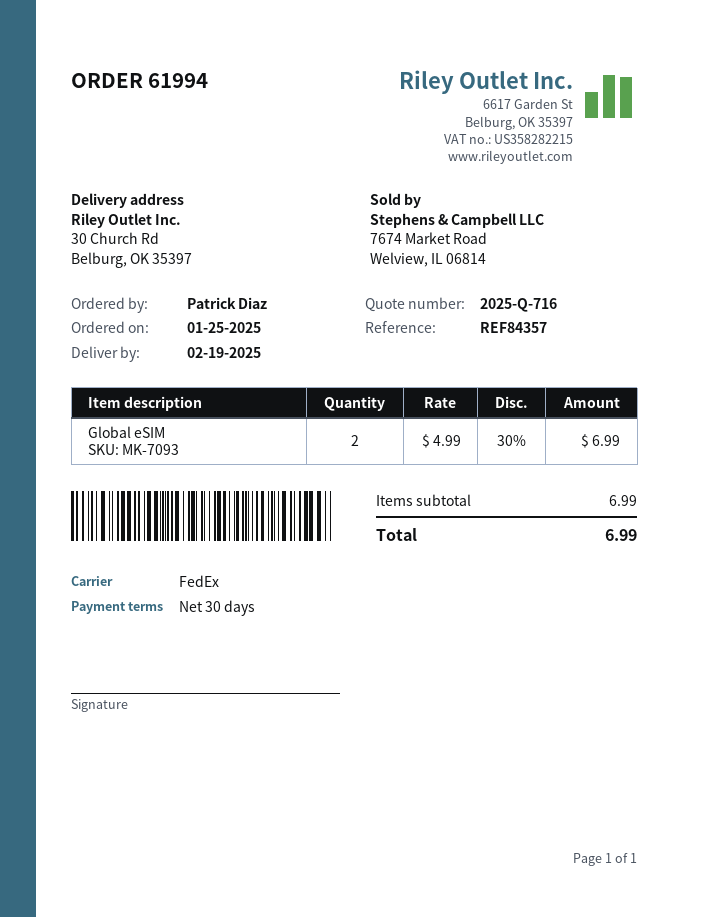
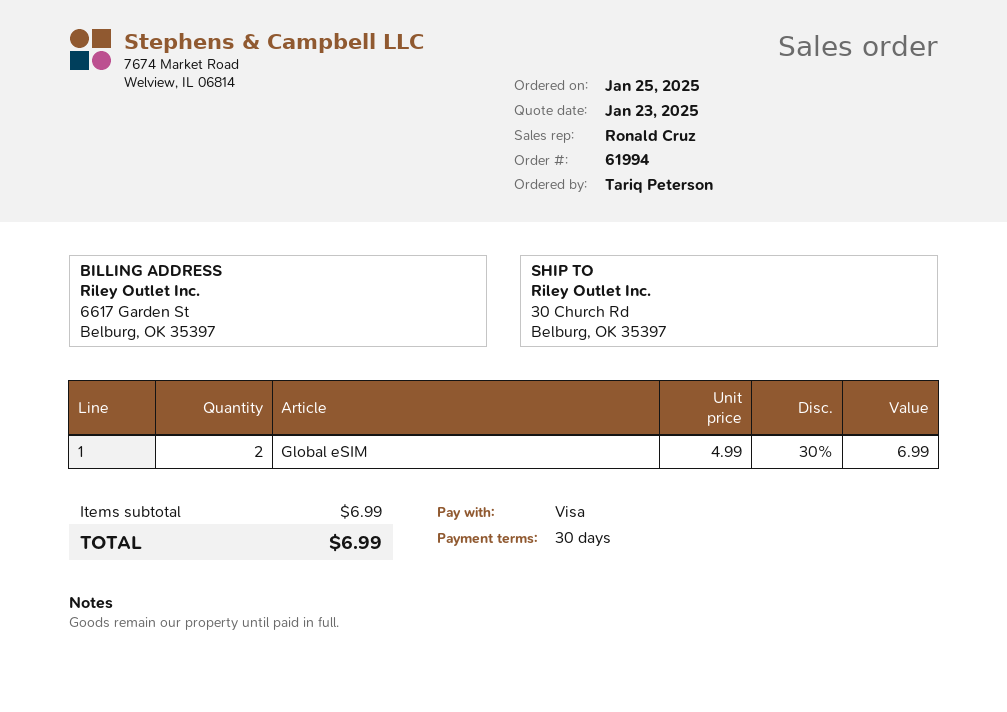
ordered by: Patrick Diaz -> Tariq Peterson

